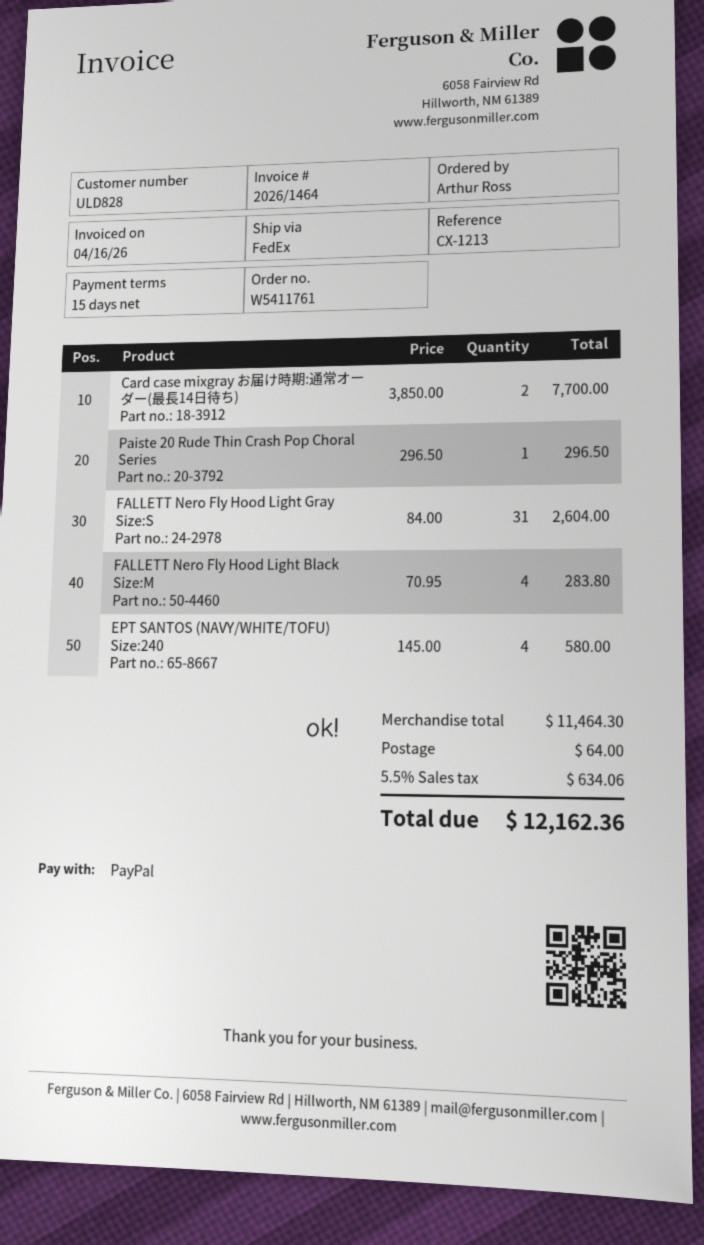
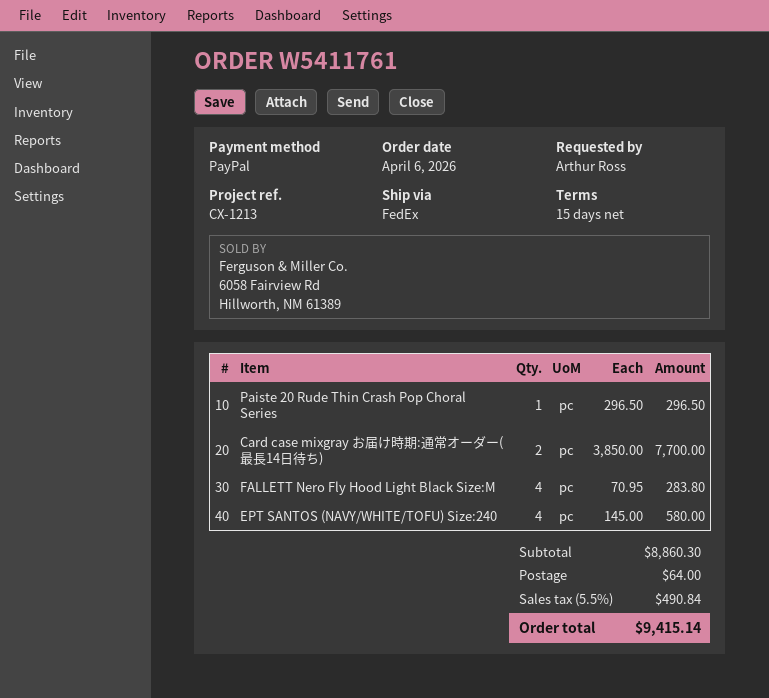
FALLETT Nero Fly Hood Light Gray Size:S: 31 x 84.00 = 2604.00 -> none
subtotal: 11464.30 -> 8860.30
tax: 5.5% = 634.06 -> 5.5% = 490.84
total: 12162.36 -> 9415.14

